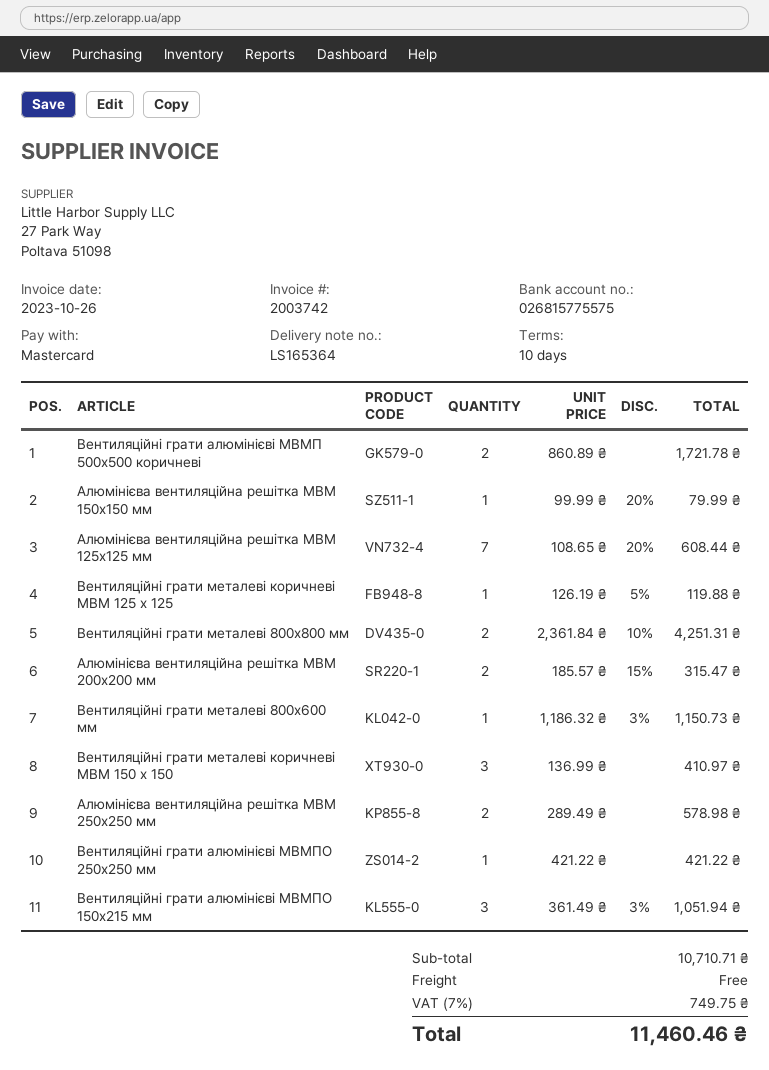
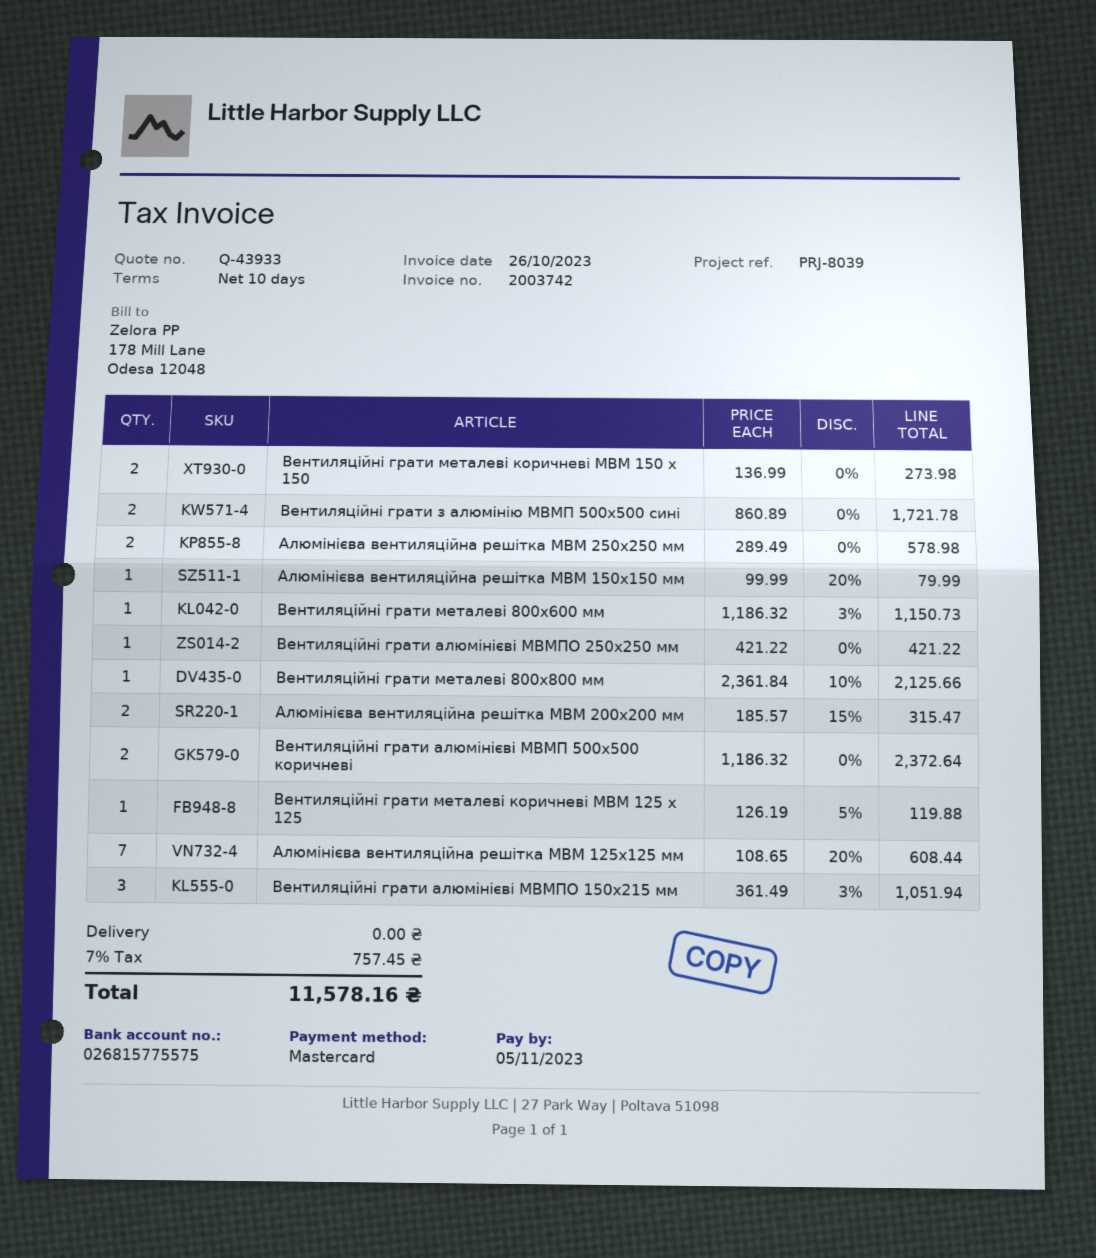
Вентиляційні грати алюмінієві МВМП 500х500 коричневі: 2 x 860.89 = 1721.78 -> 2 x 1186.32 = 2372.64
Вентиляційні грати металеві 800х800 мм: 2 x 2361.84 - 10% = 4251.31 -> 1 x 2361.84 - 10% = 2125.66
Вентиляційні грати металеві коричневі МВМ 150 х 150: 3 x 136.99 = 410.97 -> 2 x 136.99 = 273.98
Вентиляційні грати з алюмінію МВМП 500х500 сині: none -> 2 x 860.89 = 1721.78
tax: 7% = 749.75 -> 7% = 757.45
total: 11460.46 -> 11578.16

